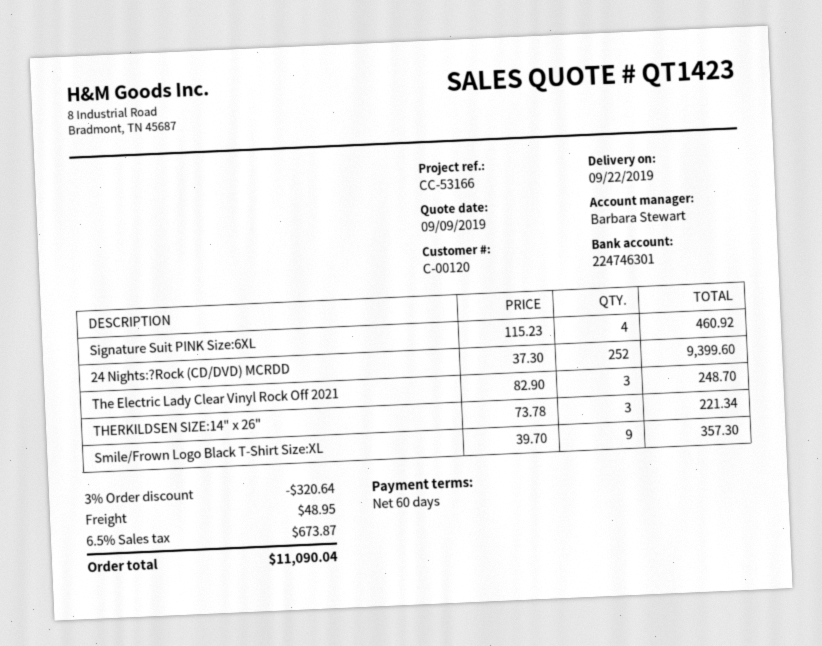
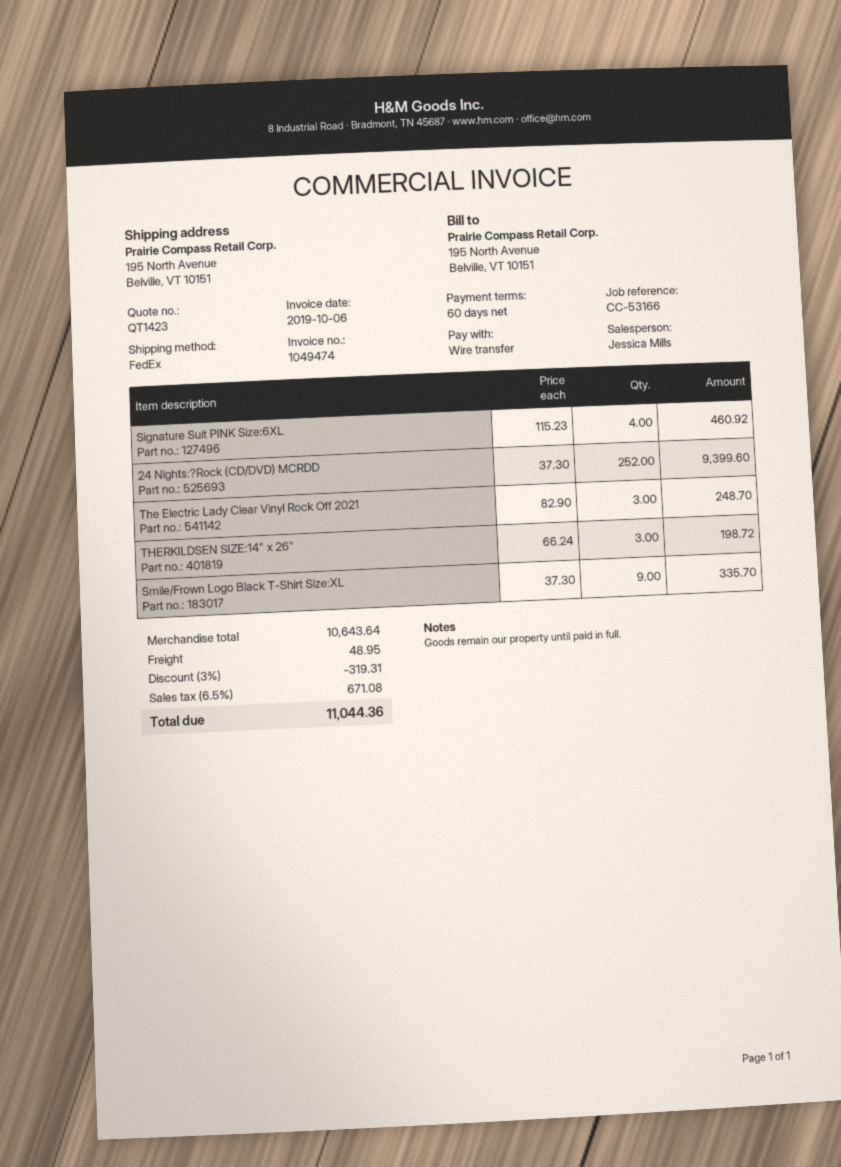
sales rep: Barbara Stewart -> Jessica Mills
THERKILDSEN SIZE:14" x 26": 3 x 73.78 = 221.34 -> 3 x 66.24 = 198.72
Smile/Frown Logo Black T-Shirt Size:XL: 9 x 39.70 = 357.30 -> 9 x 37.30 = 335.70
discount: 3% = 320.64 -> 3% = 319.31
tax: 6.5% = 673.87 -> 6.5% = 671.08
total: 11090.04 -> 11044.36

